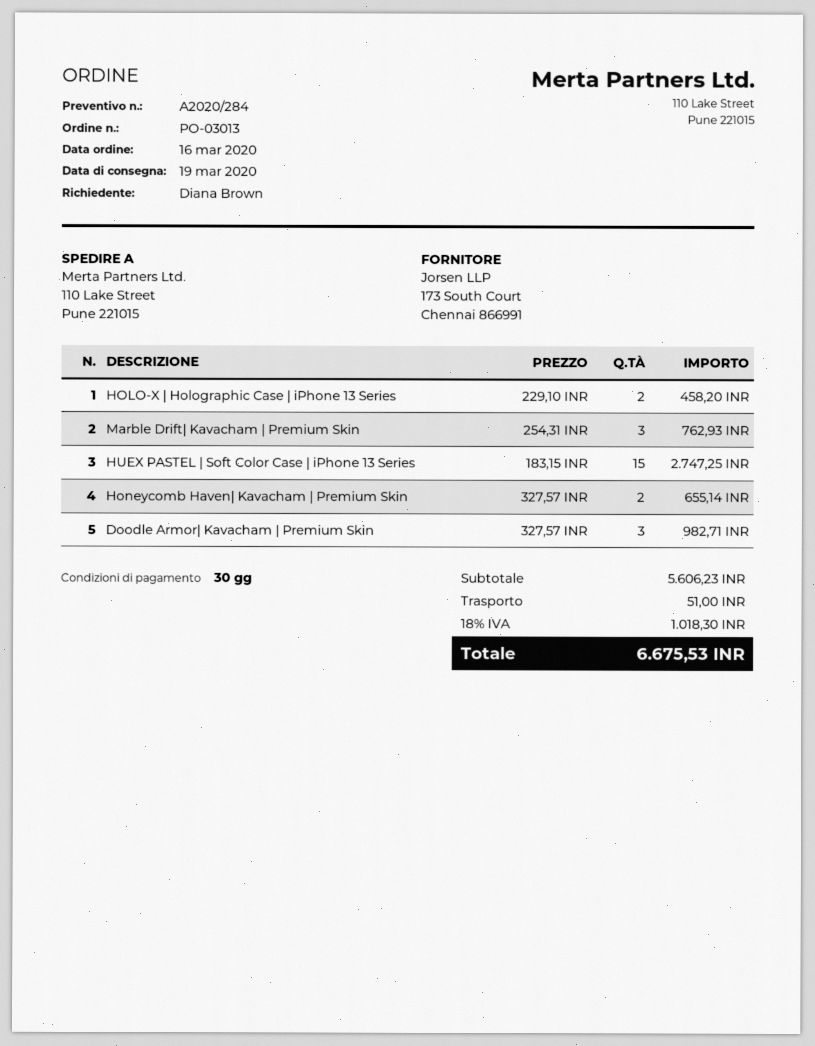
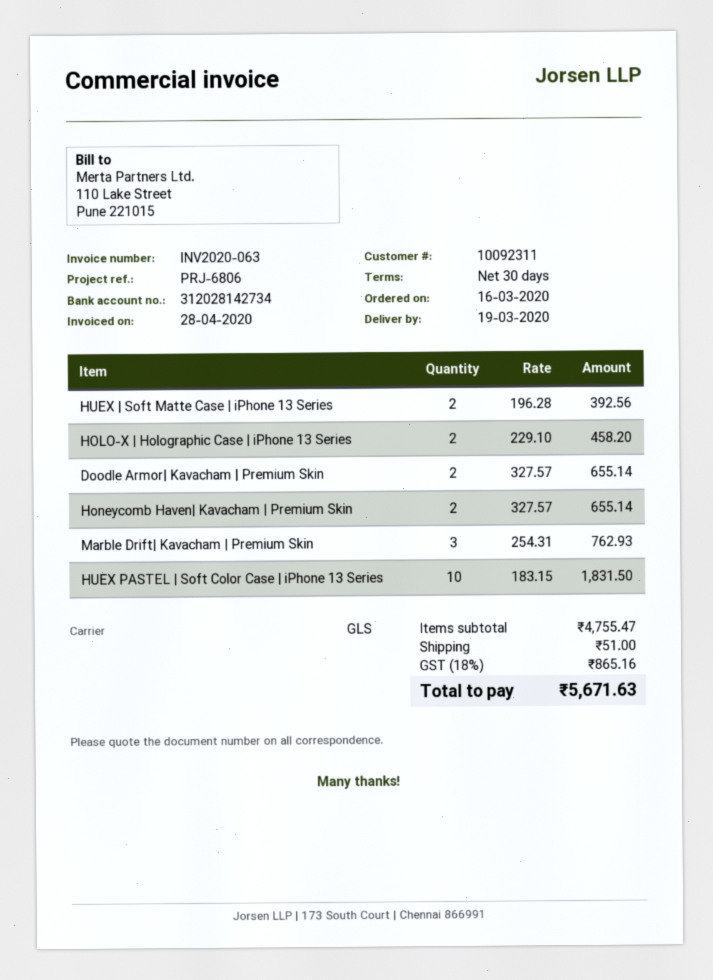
HUEX PASTEL | Soft Color Case | iPhone 13 Series: 15 x 183.15 = 2747.25 -> 10 x 183.15 = 1831.50
Doodle Armor| Kavacham | Premium Skin: 3 x 327.57 = 982.71 -> 2 x 327.57 = 655.14
HUEX | Soft Matte Case | iPhone 13 Series: none -> 2 x 196.28 = 392.56
subtotal: 5606.23 -> 4755.47
tax: 18% = 1018.30 -> 18% = 865.16
total: 6675.53 -> 5671.63

